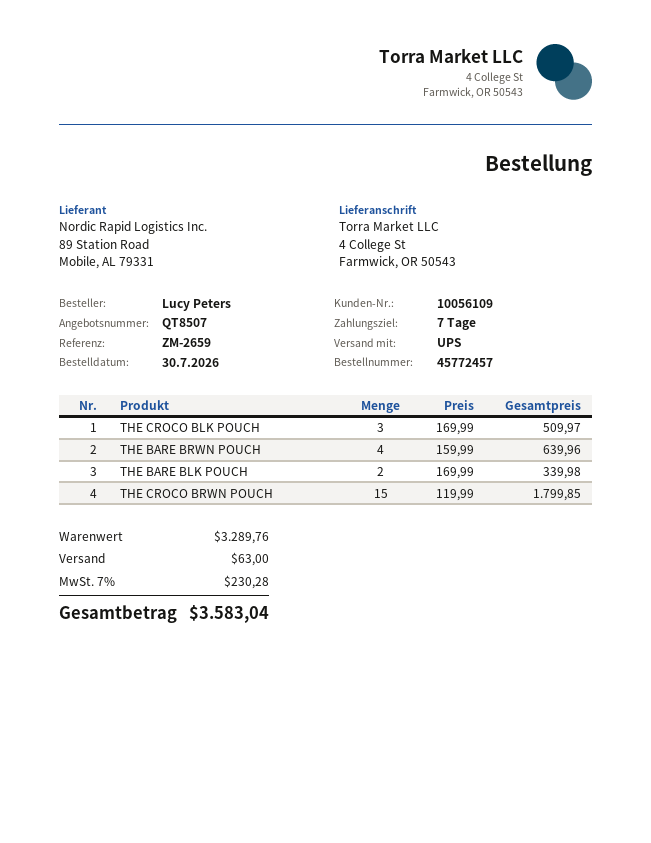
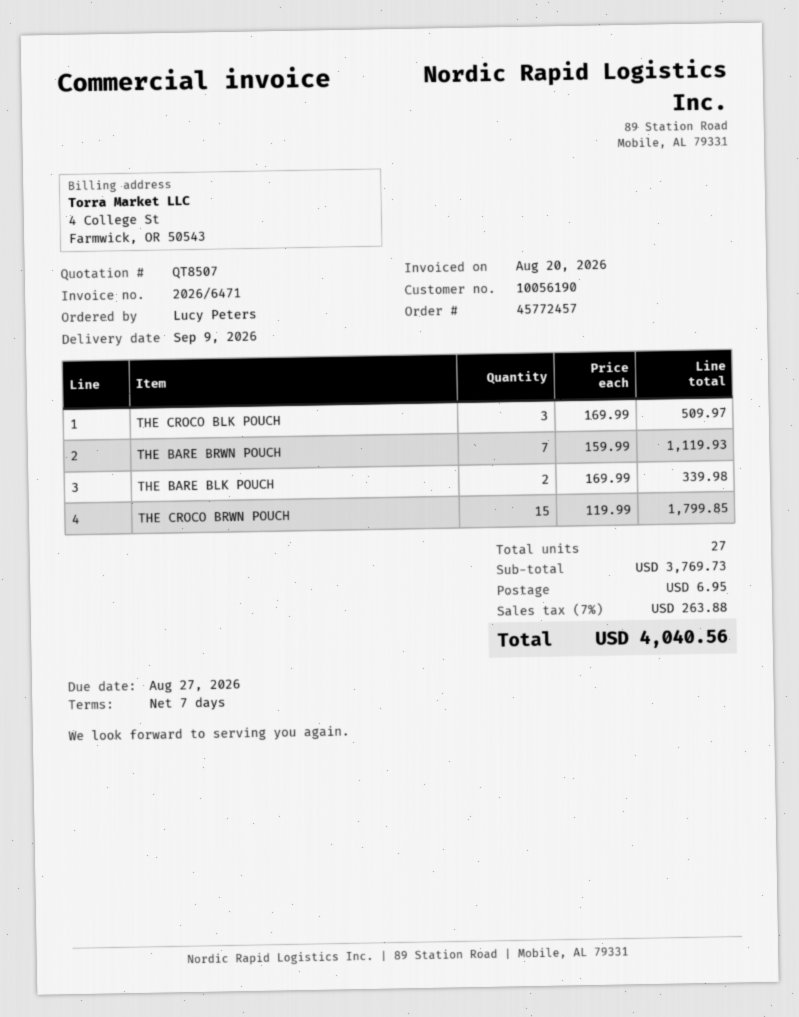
customer number: 10056109 -> 10056190
THE BARE BRWN POUCH: 4 x 159.99 = 639.96 -> 7 x 159.99 = 1119.93
subtotal: 3289.76 -> 3769.73
shipping: 63.00 -> 6.95
tax: 7% = 230.28 -> 7% = 263.88
total: 3583.04 -> 4040.56

